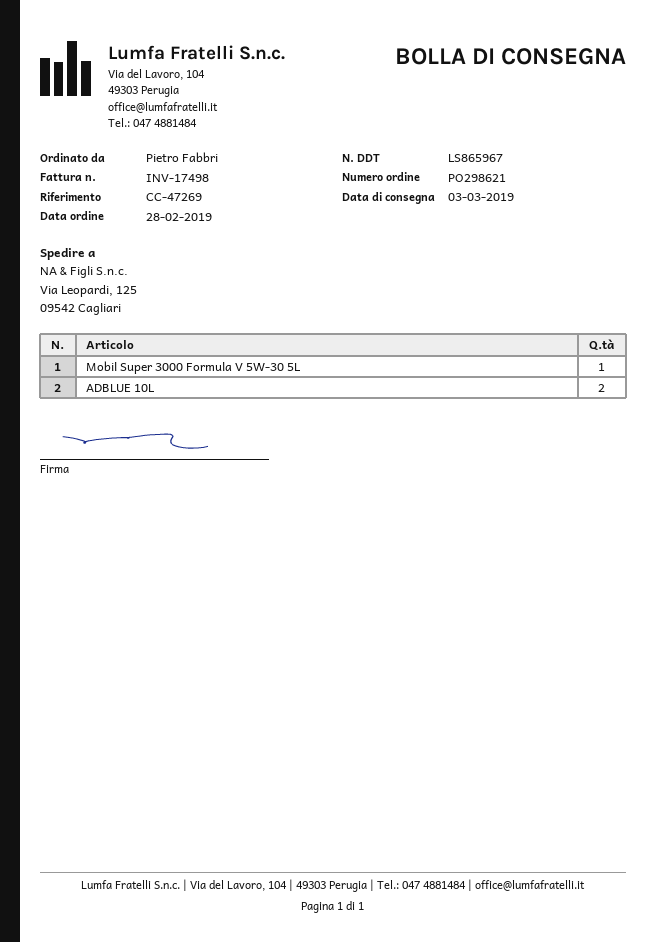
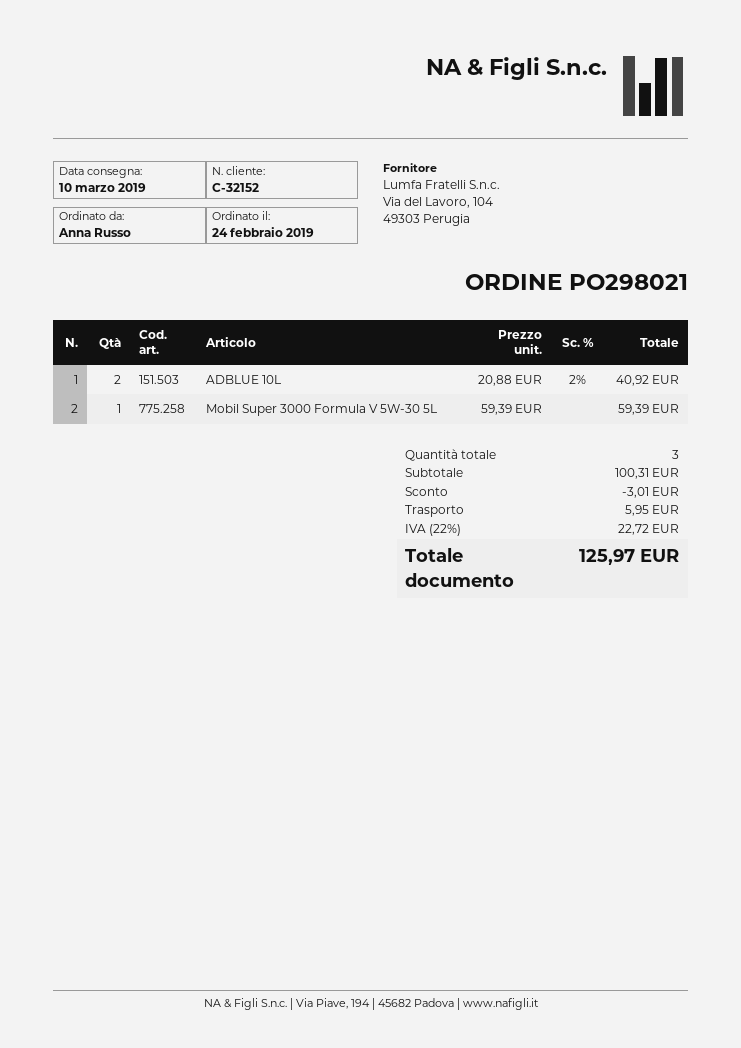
order number: PO298621 -> PO298021
order date: 2019-02-28 -> 2019-02-24
delivery date: 2019-03-03 -> 2019-03-10
ordered by: Pietro Fabbri -> Anna Russo

